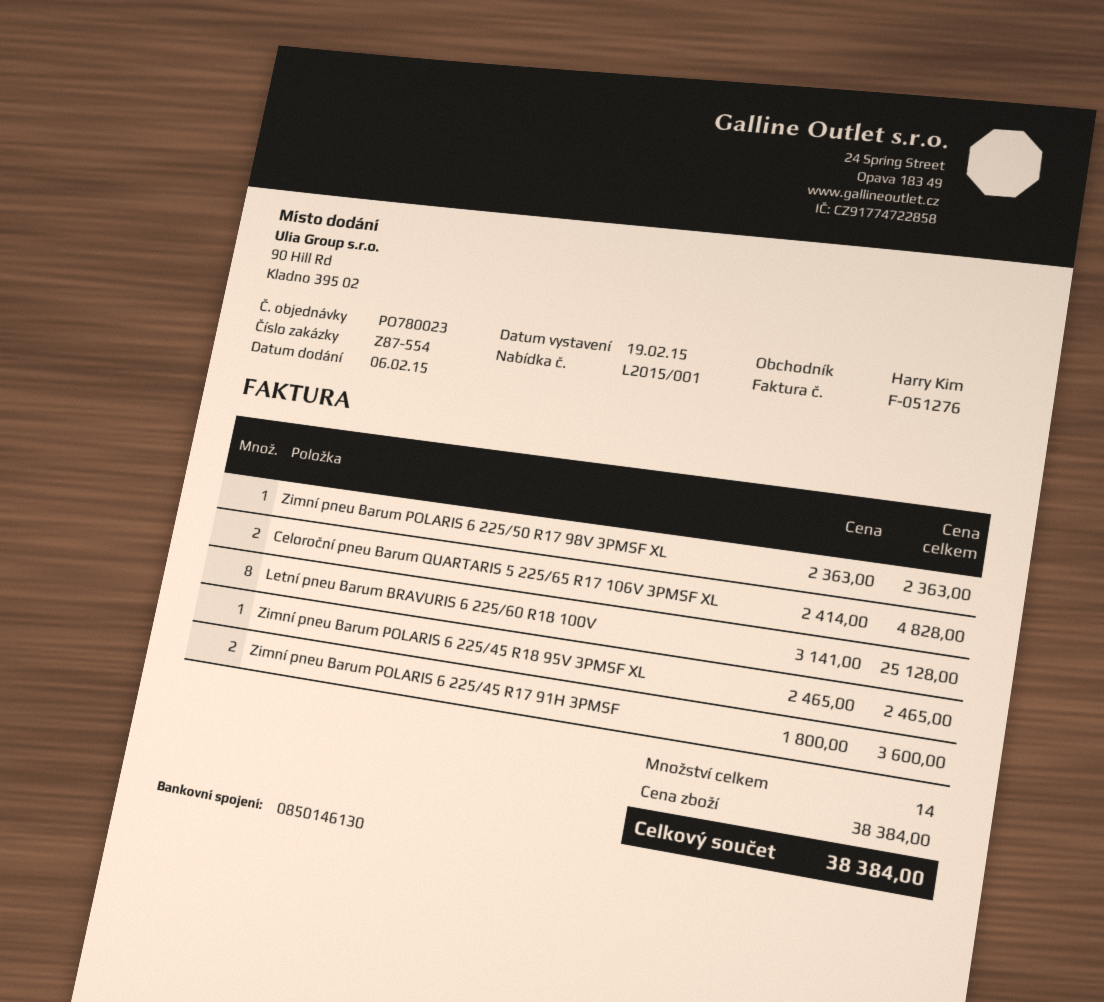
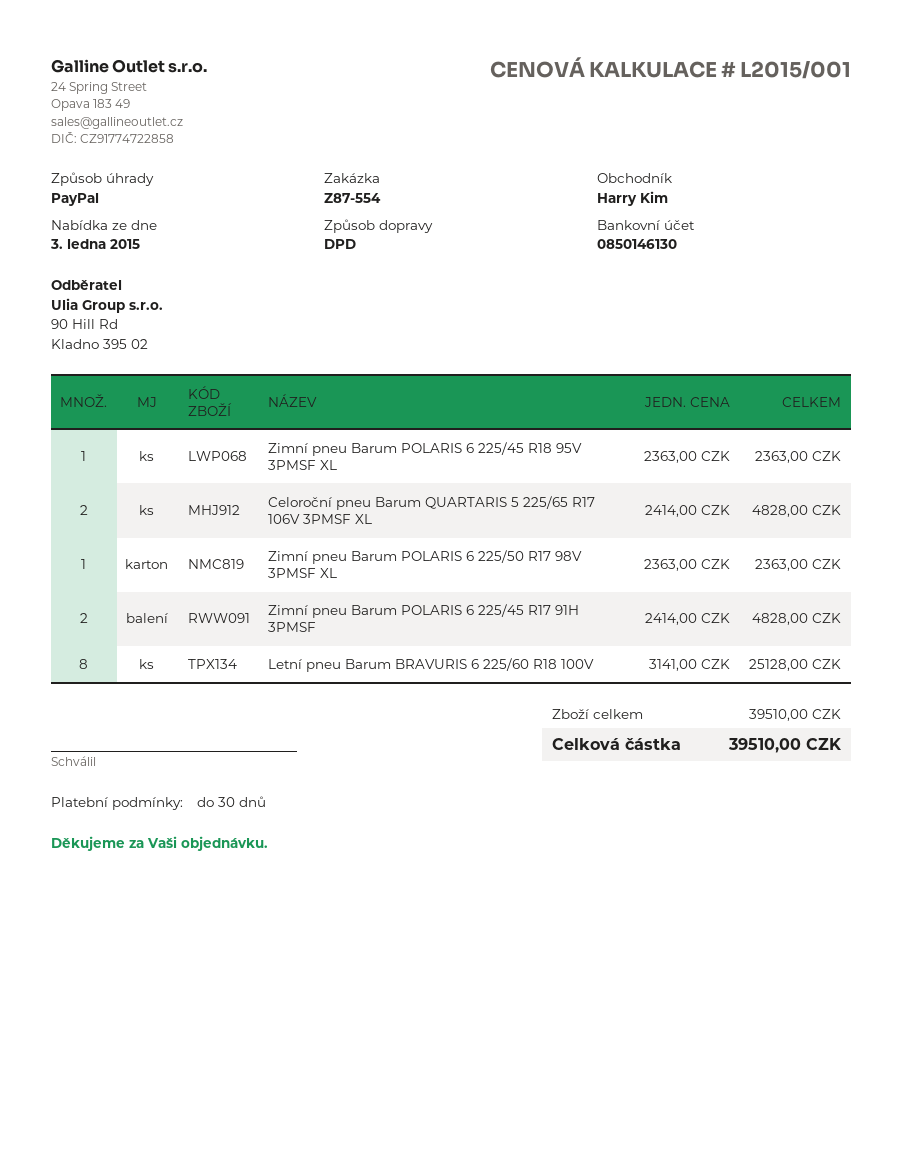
Zimní pneu Barum POLARIS 6 225/45 R18 95V 3PMSF XL: 1 x 2465.00 = 2465.00 -> 1 x 2363.00 = 2363.00
Zimní pneu Barum POLARIS 6 225/45 R17 91H 3PMSF: 2 x 1800.00 = 3600.00 -> 2 x 2414.00 = 4828.00
subtotal: 38384.00 -> 39510.00
total: 38384.00 -> 39510.00

